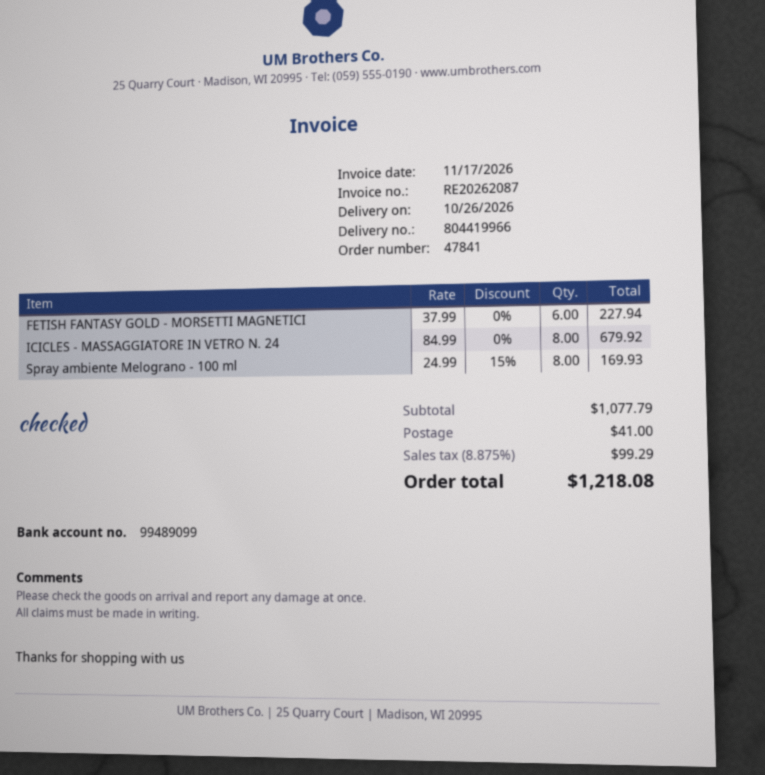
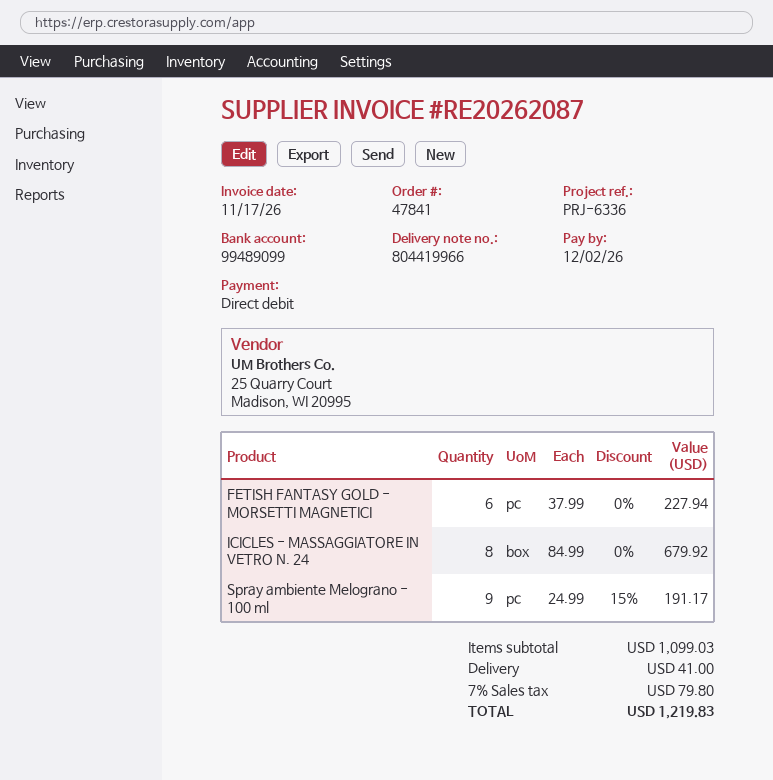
Spray ambiente Melograno - 100 ml: 8 x 24.99 - 15% = 169.93 -> 9 x 24.99 - 15% = 191.17
subtotal: 1077.79 -> 1099.03
tax: 8.875% = 99.29 -> 7% = 79.80
total: 1218.08 -> 1219.83

